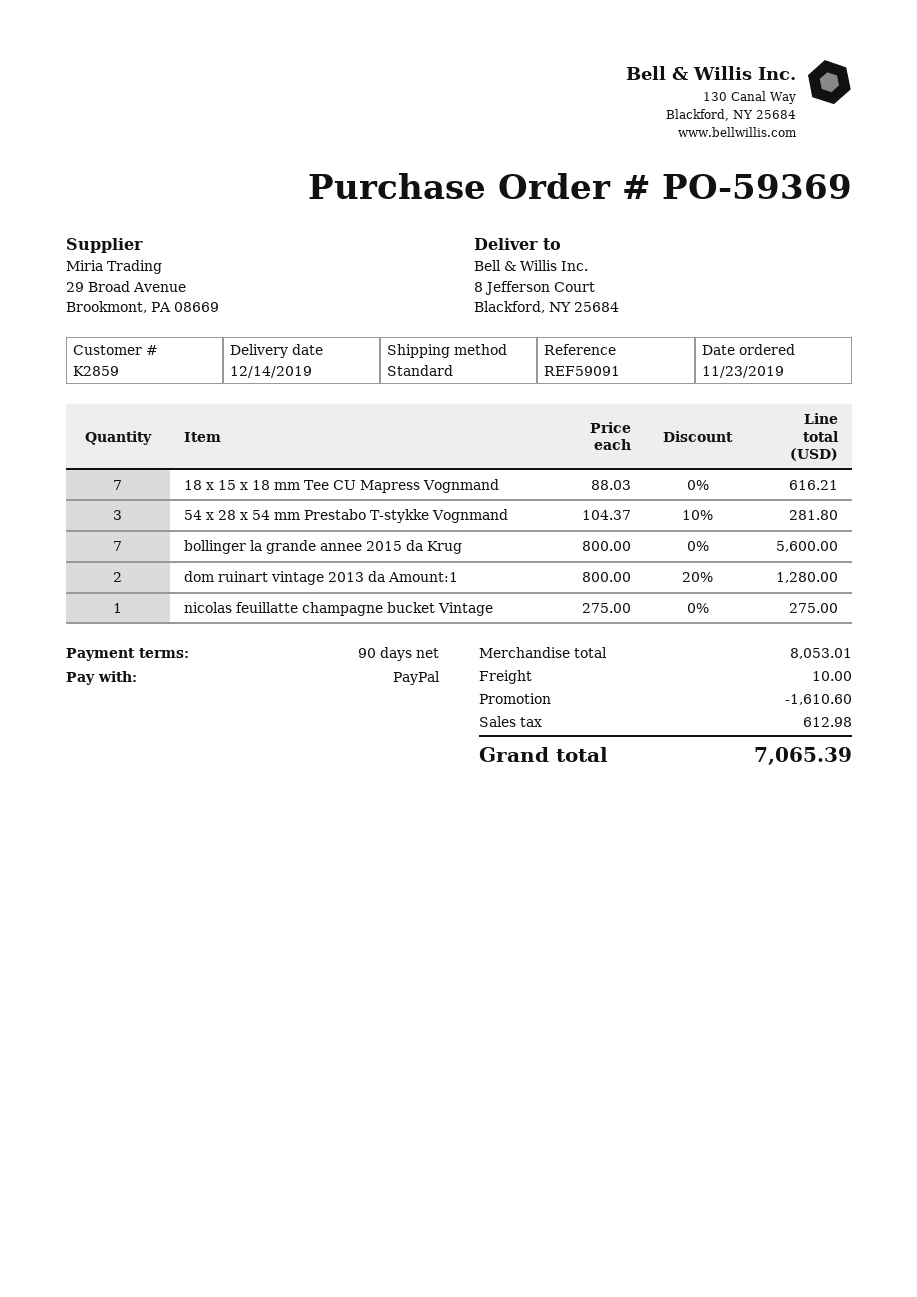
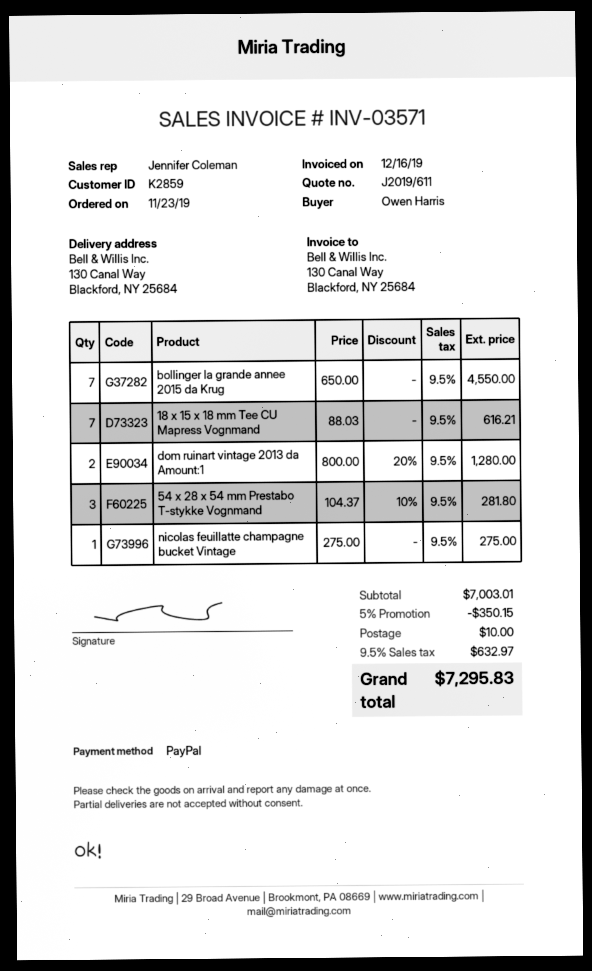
ship to: 8 Jefferson Court, Blackford, NY 25684 -> 130 Canal Way, Blackford, NY 25684
bollinger la grande annee 2015 da Krug: 7 x 800.00 = 5600.00 -> 7 x 650.00 = 4550.00
subtotal: 8053.01 -> 7003.01
discount: 1610.60 -> 350.15
tax: 612.98 -> 632.97
total: 7065.39 -> 7295.83

